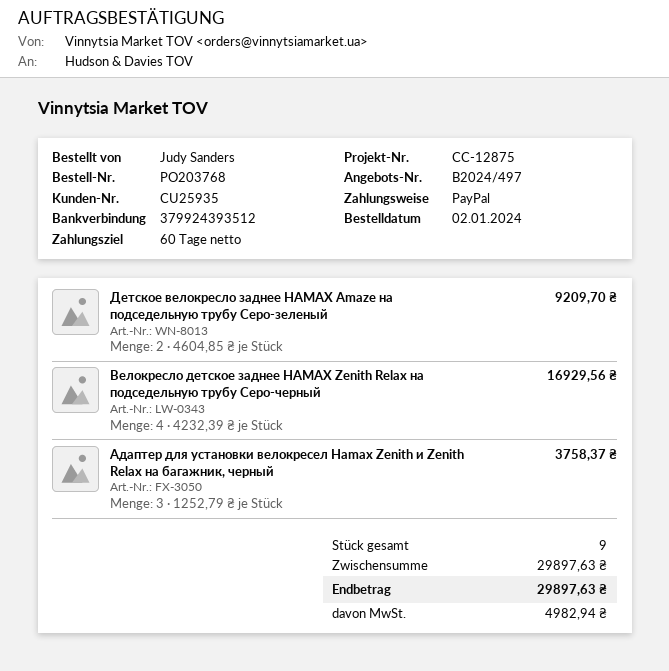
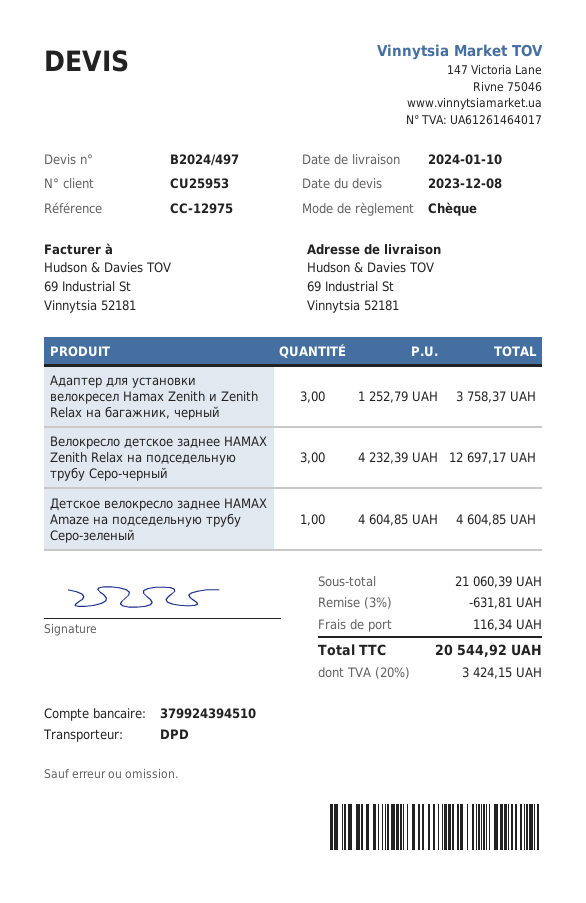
customer number: CU25935 -> CU25953
reference: CC-12875 -> CC-12975
payment method: PayPal -> cheque
bank account: 379924393512 -> 379924394510
Детское велокресло заднее HAMAX Amaze на подседельную трубу Серо-зеленый: 2 x 4604.85 = 9209.70 -> 1 x 4604.85 = 4604.85
Велокресло детское заднее HAMAX Zenith Relax на подседельную трубу Серо-черный: 4 x 4232.39 = 16929.56 -> 3 x 4232.39 = 12697.17
subtotal: 29897.63 -> 21060.39
discount: none -> 3% = 631.81
shipping: none -> 116.34
tax: 4982.94 -> 3424.15
total: 29897.63 -> 20544.92

